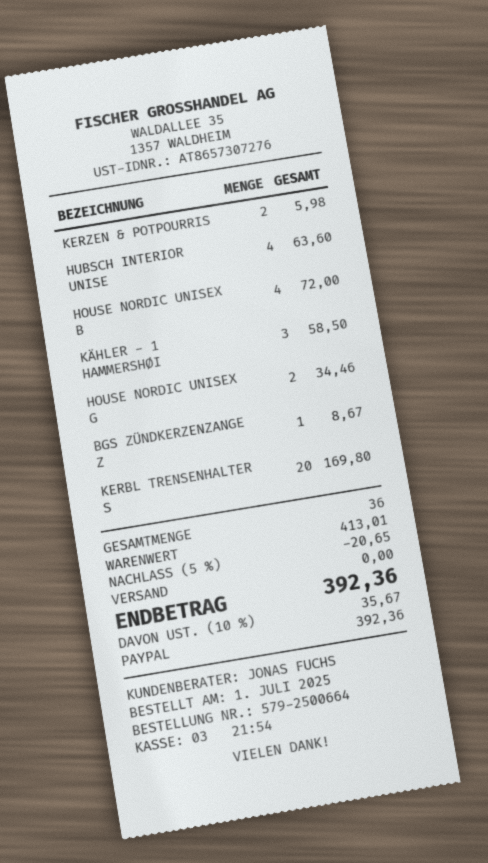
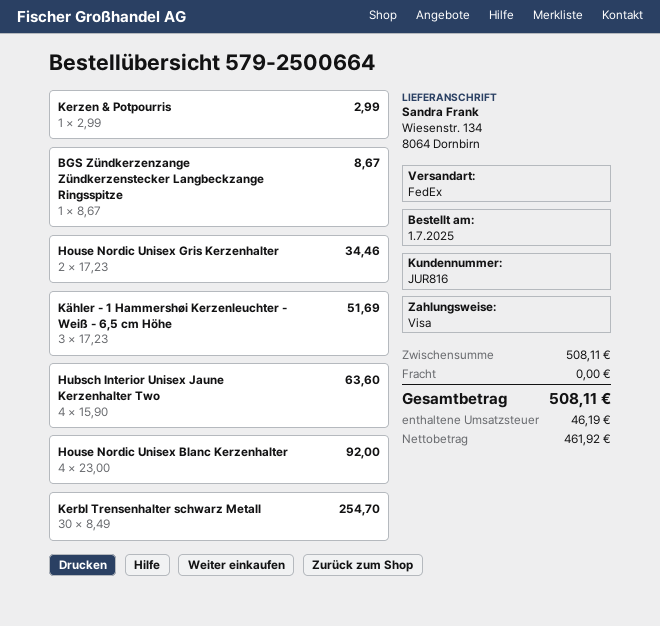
payment method: PayPal -> Visa
KERZEN & POTPOURRIS: 2 for 5.98 -> 1 for 2.99
HOUSE NORDIC UNISEX B: 4 for 72.00 -> 4 for 92.00
KÄHLER - 1 HAMMERSHØI: 3 for 58.50 -> 3 for 51.69
KERBL TRENSENHALTER S: 20 for 169.80 -> 30 for 254.70
subtotal: 413.01 -> 508.11
discount: 5% = 20.65 -> none
tax: 35.67 -> 46.19
total: 392.36 -> 508.11

